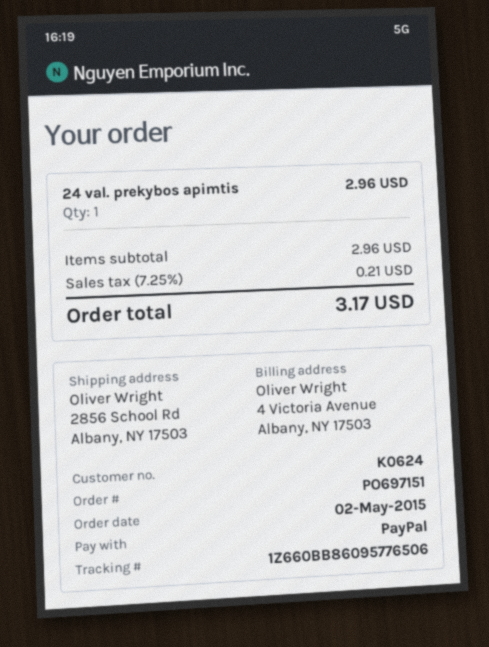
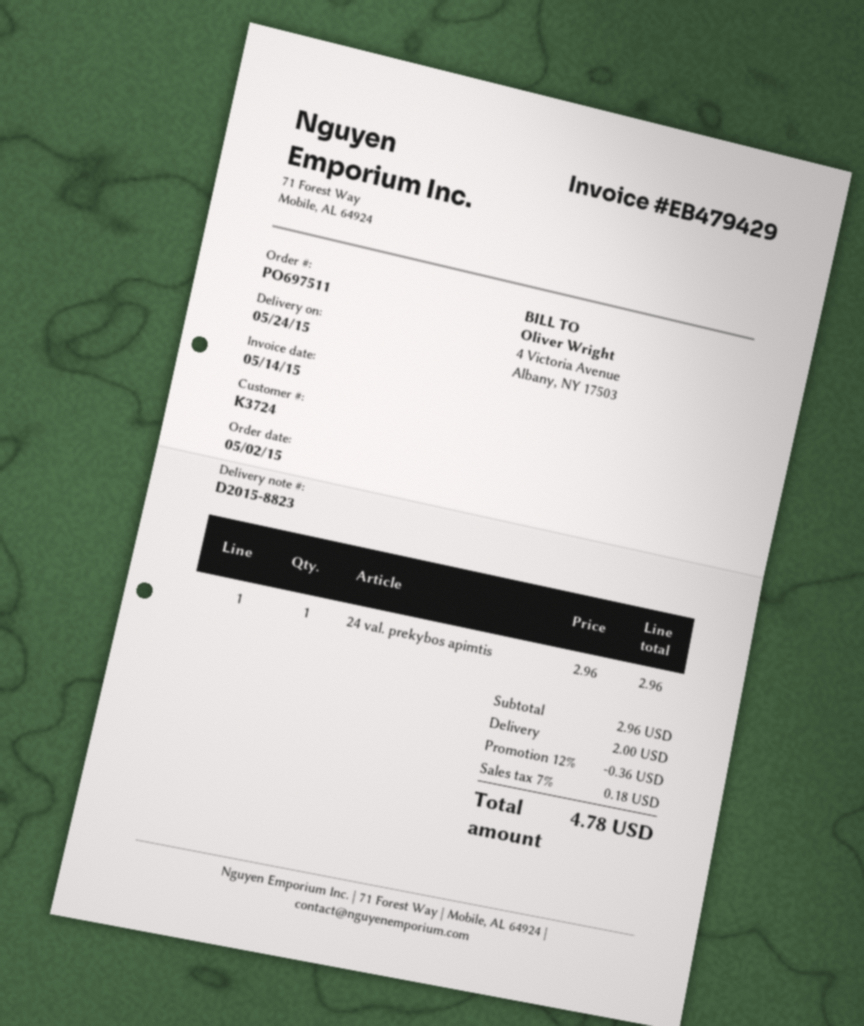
order number: PO697151 -> PO697511
customer number: K0624 -> K3724
discount: none -> 12% = 0.36
shipping: none -> 2.00
tax: 7.25% = 0.21 -> 7% = 0.18
total: 3.17 -> 4.78

